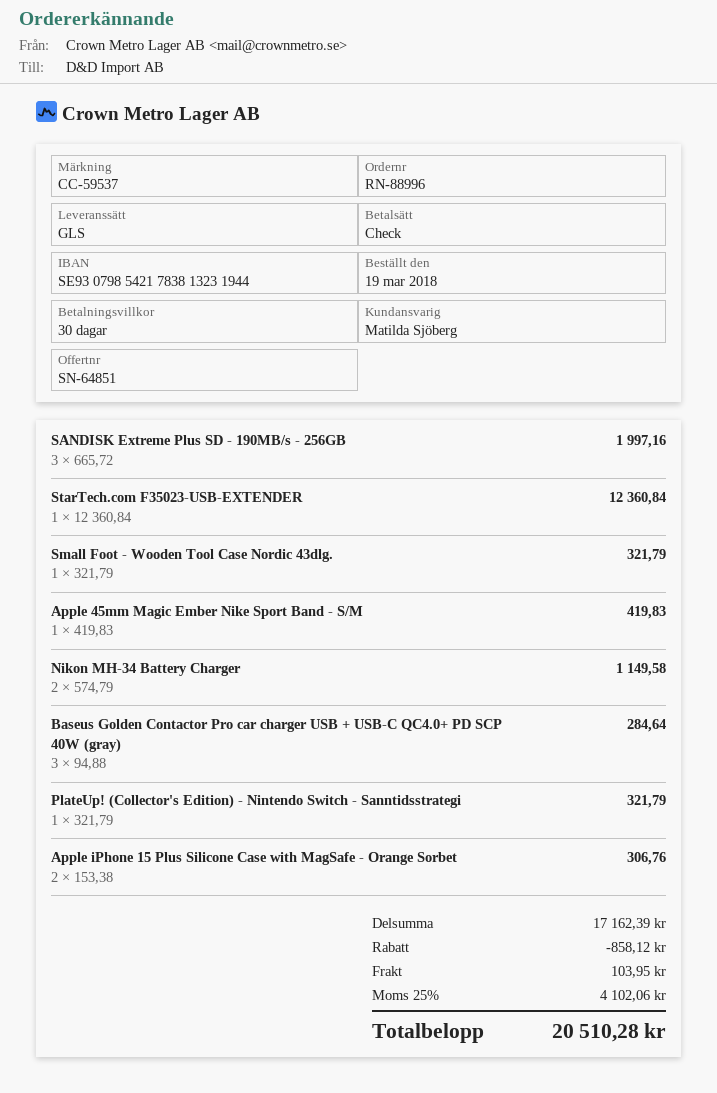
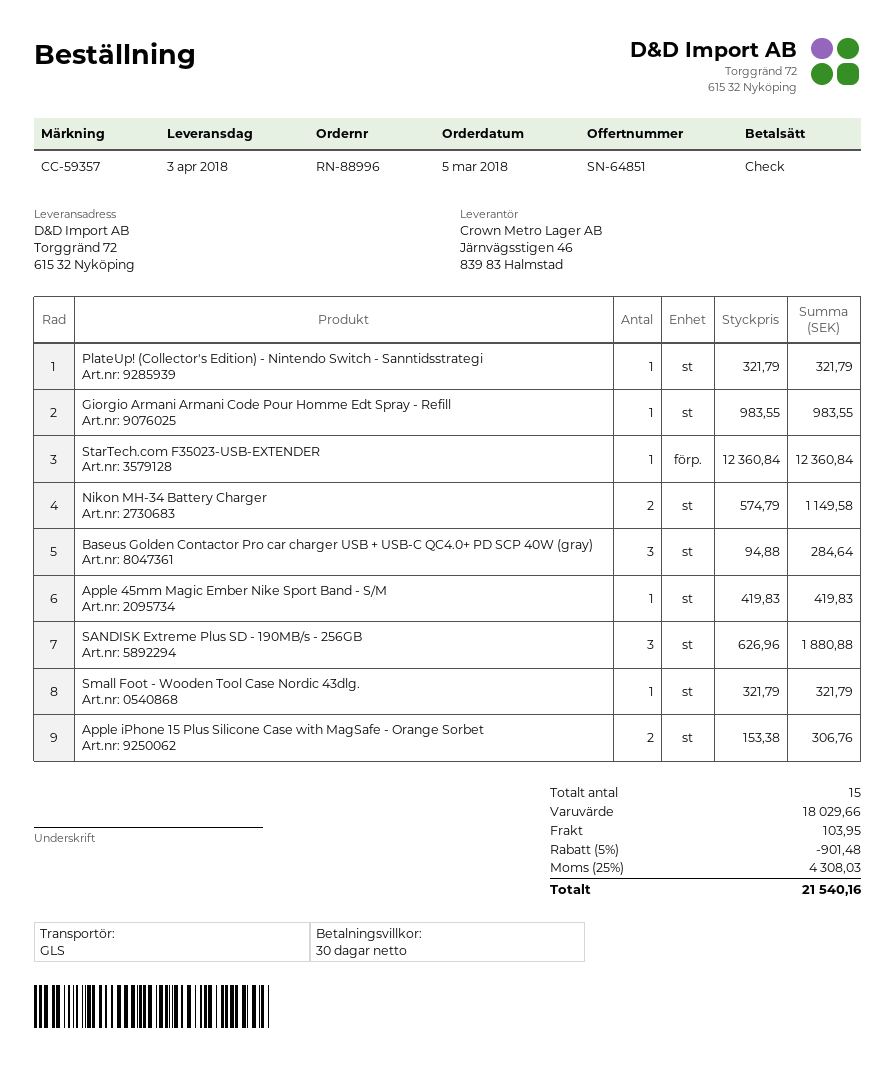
order date: 2018-03-19 -> 2018-03-05
reference: CC-59537 -> CC-59357
SANDISK Extreme Plus SD - 190MB/s - 256GB: 3 x 665.72 = 1997.16 -> 3 x 626.96 = 1880.88
Giorgio Armani Armani Code Pour Homme Edt Spray - Refill: none -> 1 x 983.55 = 983.55
subtotal: 17162.39 -> 18029.66
discount: 858.12 -> 901.48
tax: 25% = 4102.06 -> 25% = 4308.03
total: 20510.28 -> 21540.16

